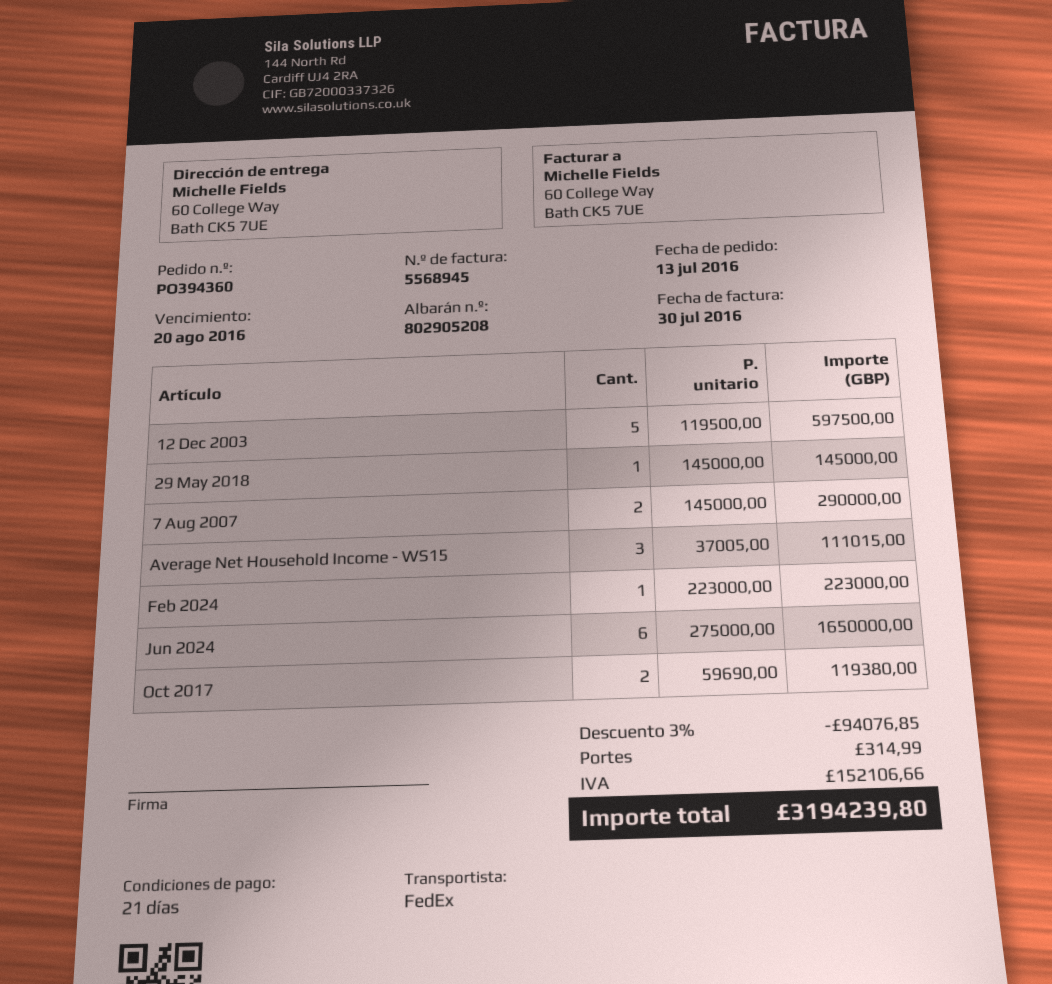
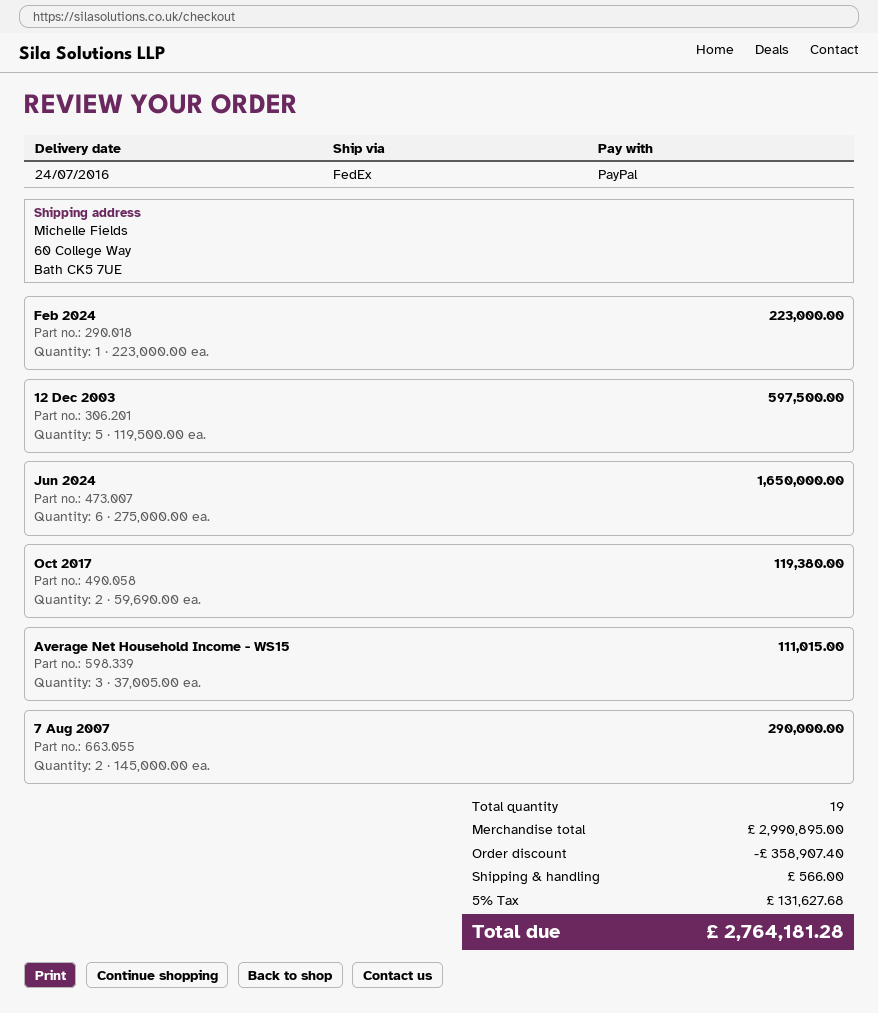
29 May 2018: 1 x 145000.00 = 145000.00 -> none
discount: 94076.85 -> 358907.40
shipping: 314.99 -> 566.00
tax: 152106.66 -> 131627.68
total: 3194239.80 -> 2764181.28

